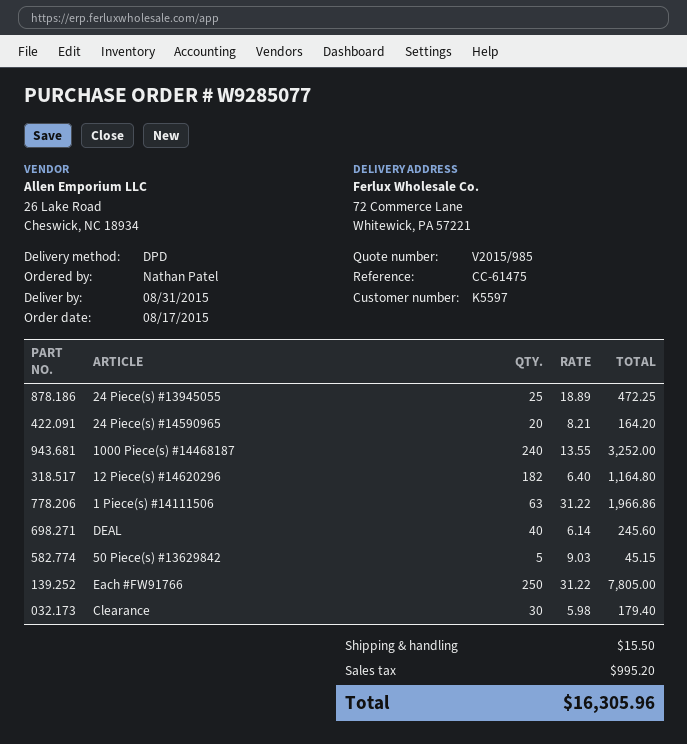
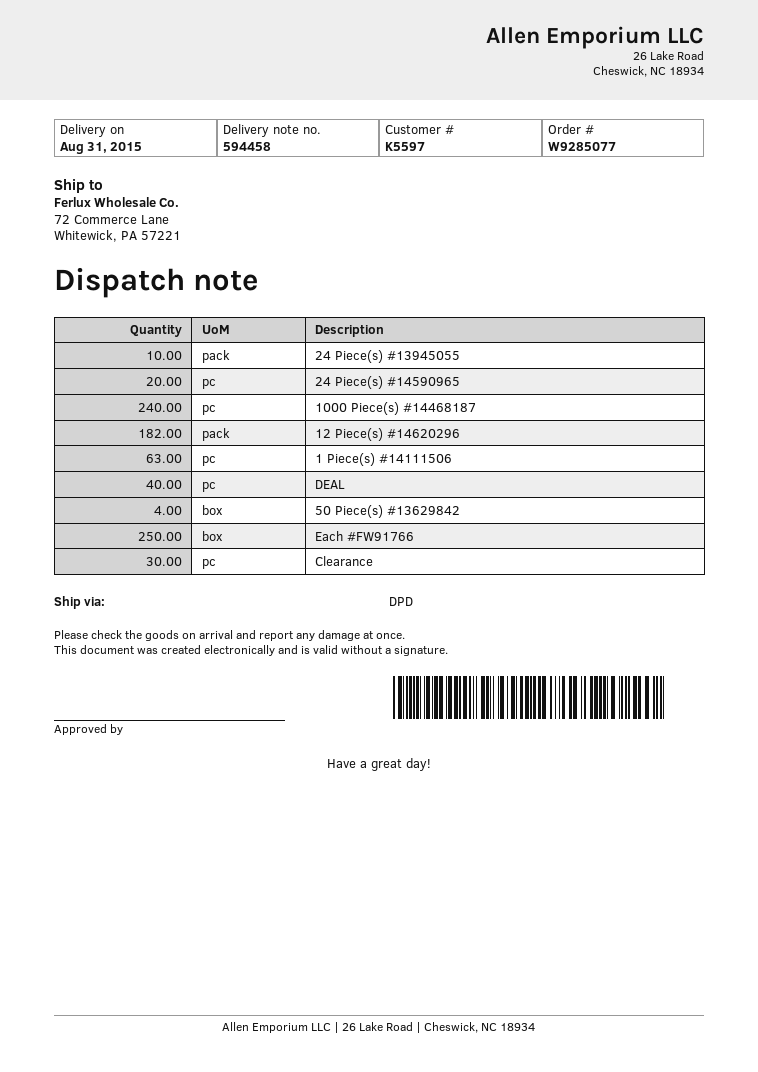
24 Piece(s) #13945055: 25 -> 10
50 Piece(s) #13629842: 5 -> 4

